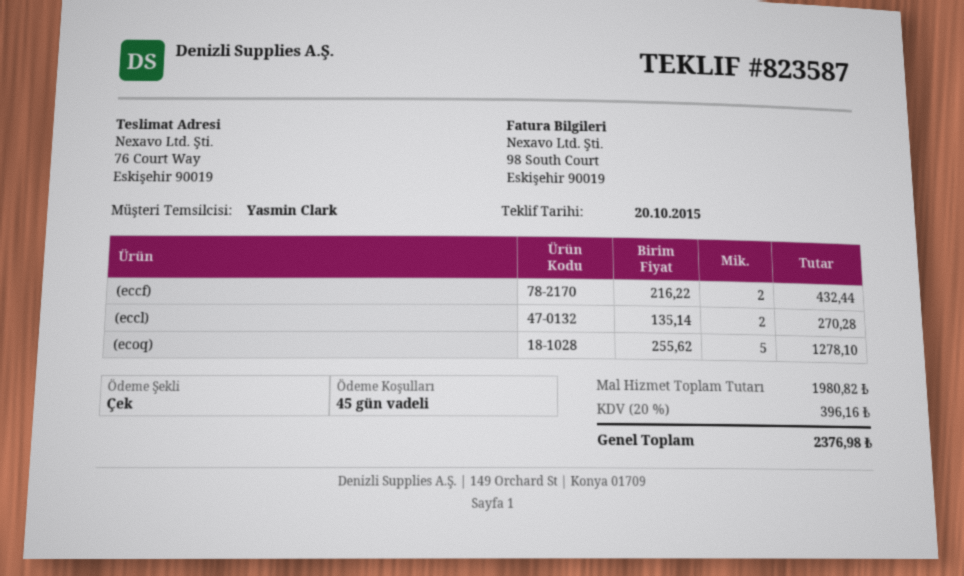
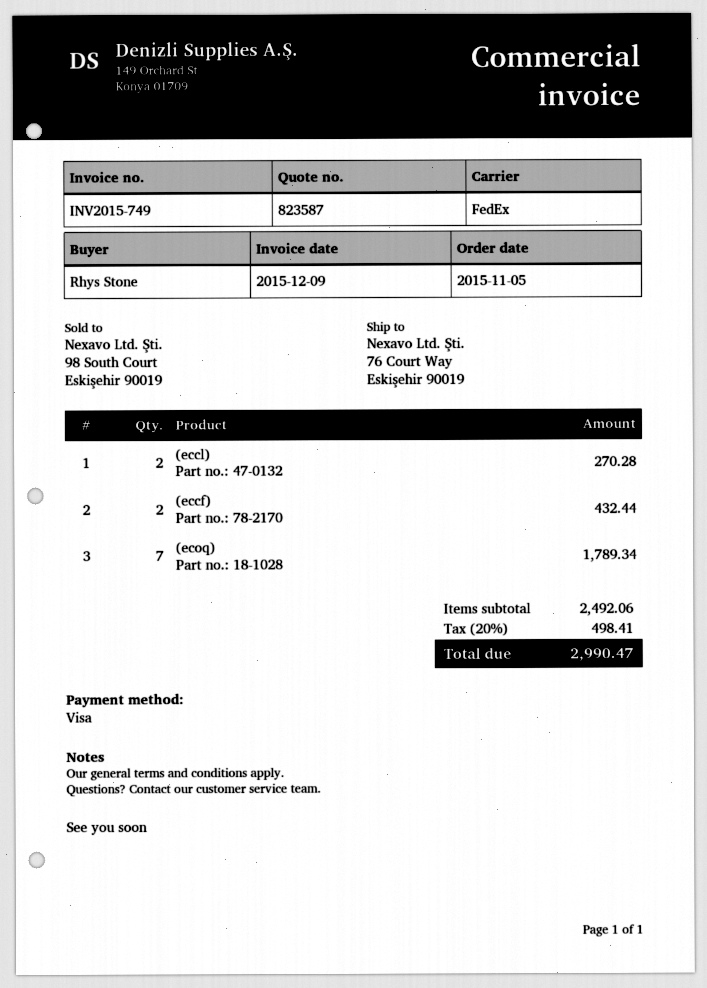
payment method: cheque -> Visa
(ecoq): 5 for 1278.10 -> 7 for 1789.34
subtotal: 1980.82 -> 2492.06
tax: 20% = 396.16 -> 20% = 498.41
total: 2376.98 -> 2990.47

